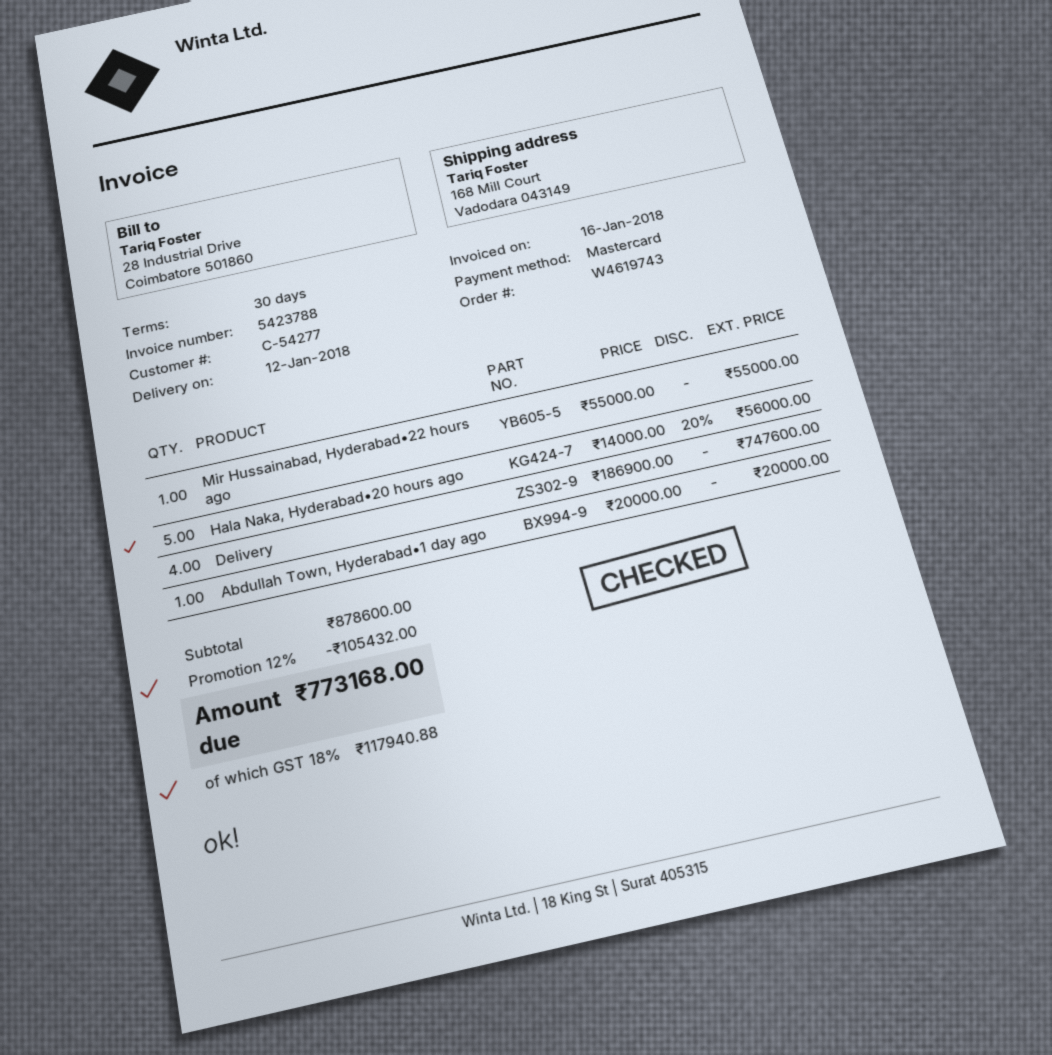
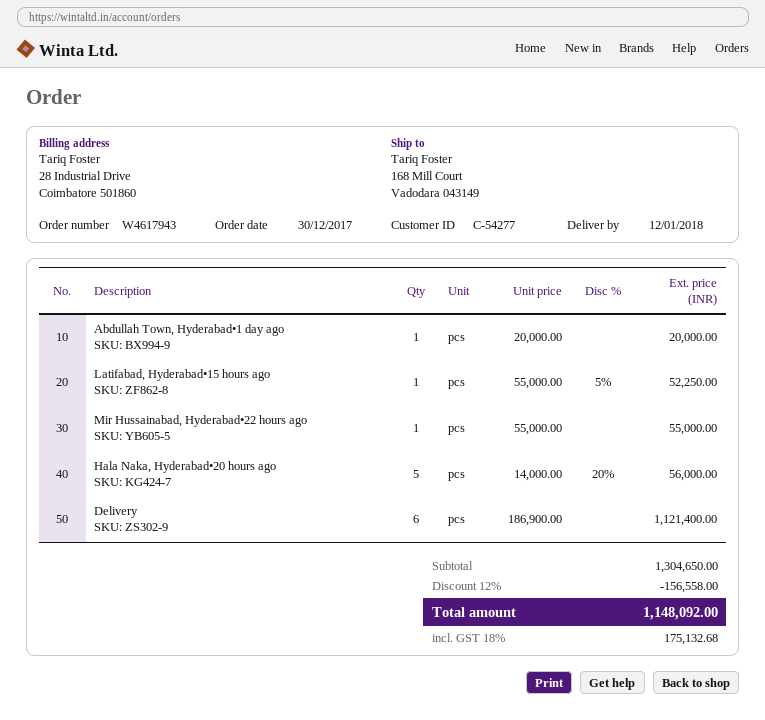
order number: W4619743 -> W4617943
Delivery: 4 x 186900.00 = 747600.00 -> 6 x 186900.00 = 1121400.00
Latifabad, Hyderabad•15 hours ago: none -> 1 x 55000.00 - 5% = 52250.00
subtotal: 878600.00 -> 1304650.00
discount: 12% = 105432.00 -> 12% = 156558.00
tax: 18% = 117940.88 -> 18% = 175132.68
total: 773168.00 -> 1148092.00

